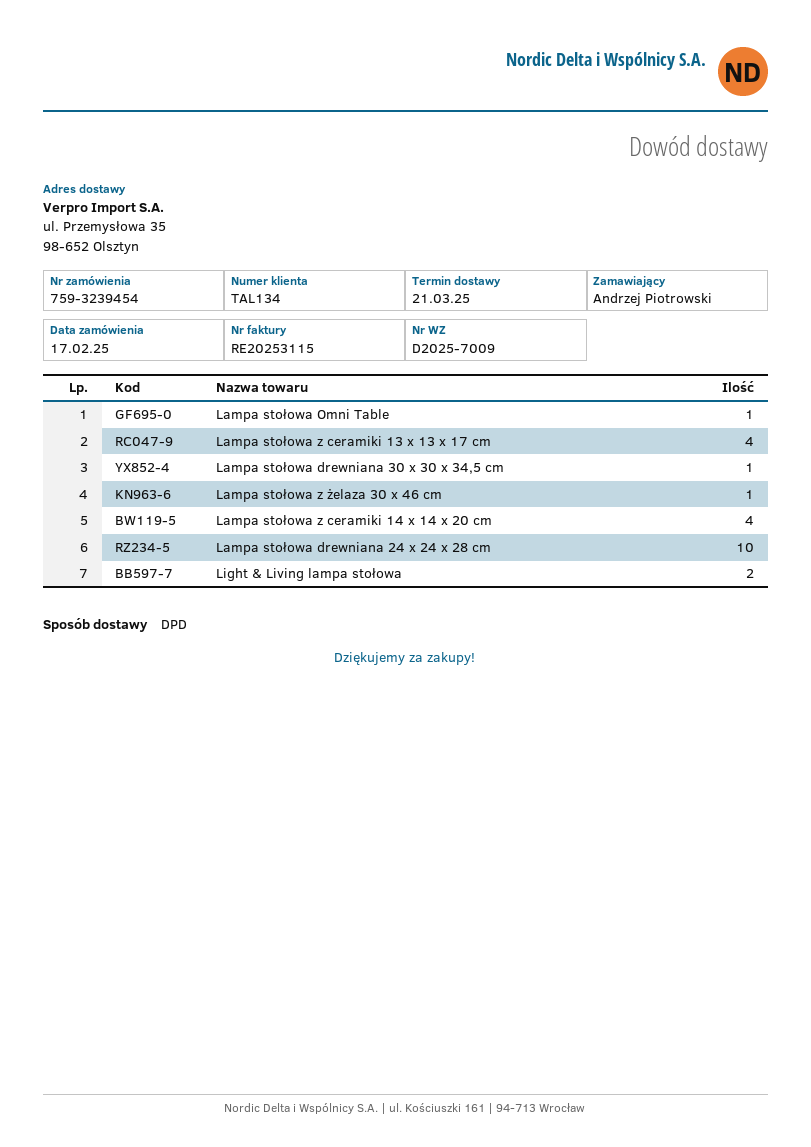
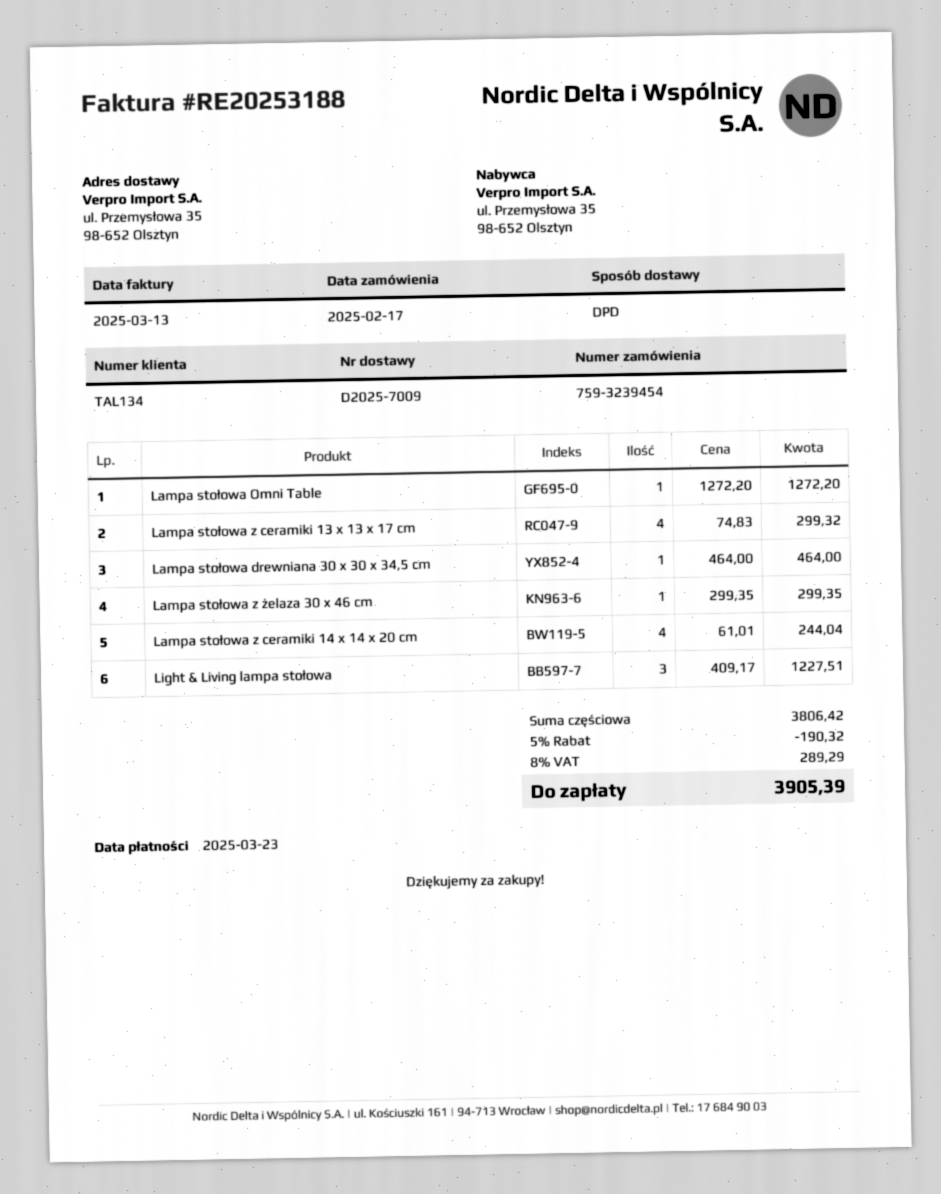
invoice number: RE20253115 -> RE20253188
Lampa stołowa drewniana 24 x 24 x 28 cm: 10 -> none
Light & Living lampa stołowa: 2 -> 3

